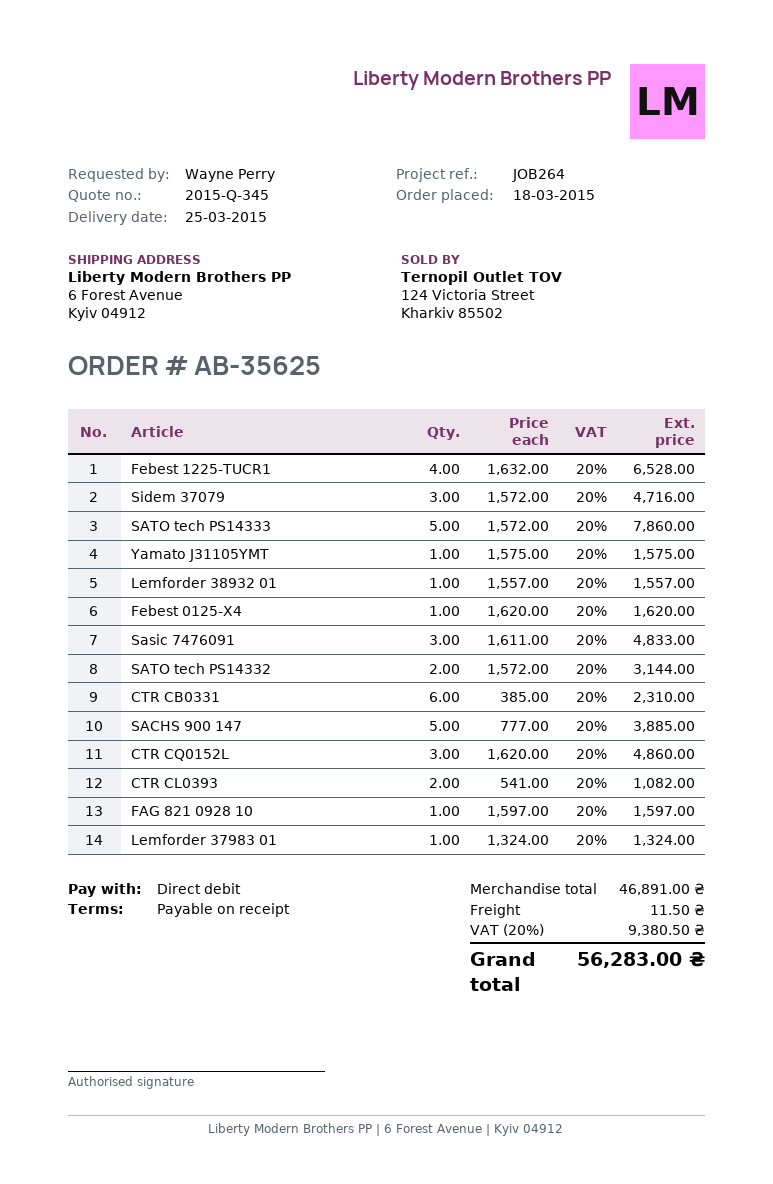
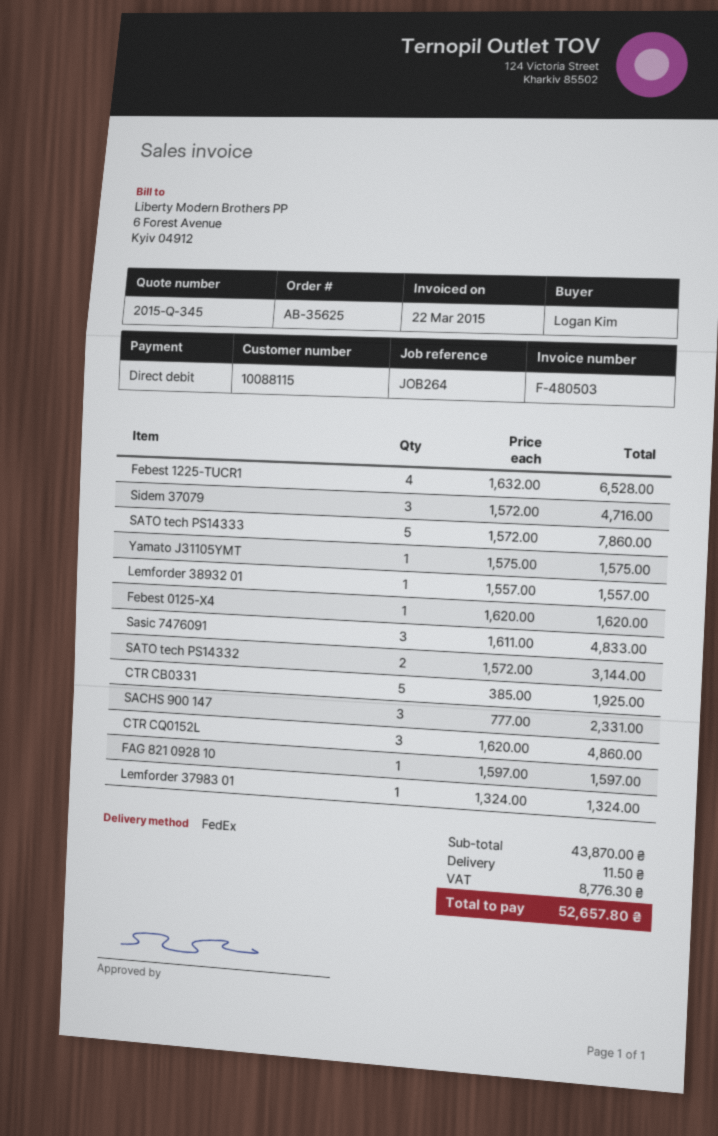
ordered by: Wayne Perry -> Logan Kim
CTR CB0331: 6 x 385.00 = 2310.00 -> 5 x 385.00 = 1925.00
SACHS 900 147: 5 x 777.00 = 3885.00 -> 3 x 777.00 = 2331.00
CTR CL0393: 2 x 541.00 = 1082.00 -> none
subtotal: 46891.00 -> 43870.00
tax: 9380.50 -> 8776.30
total: 56283.00 -> 52657.80

